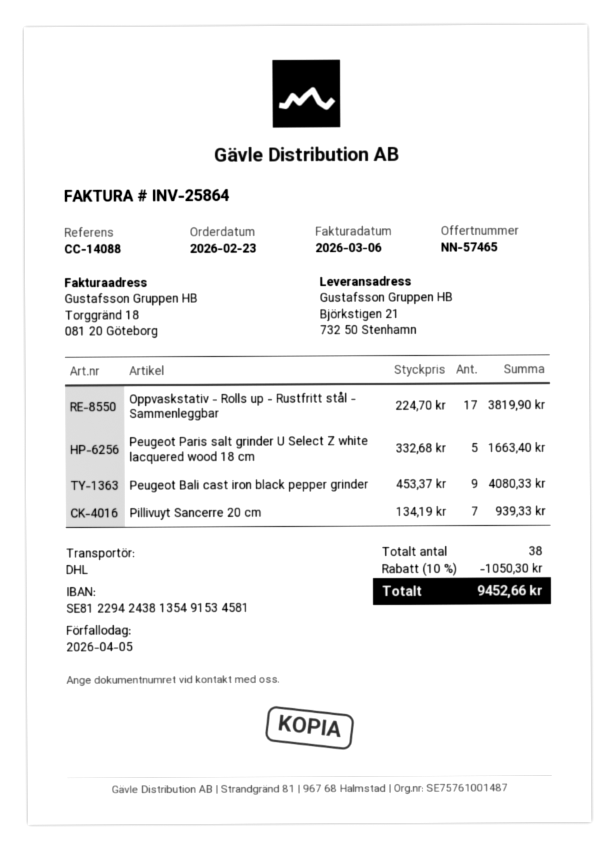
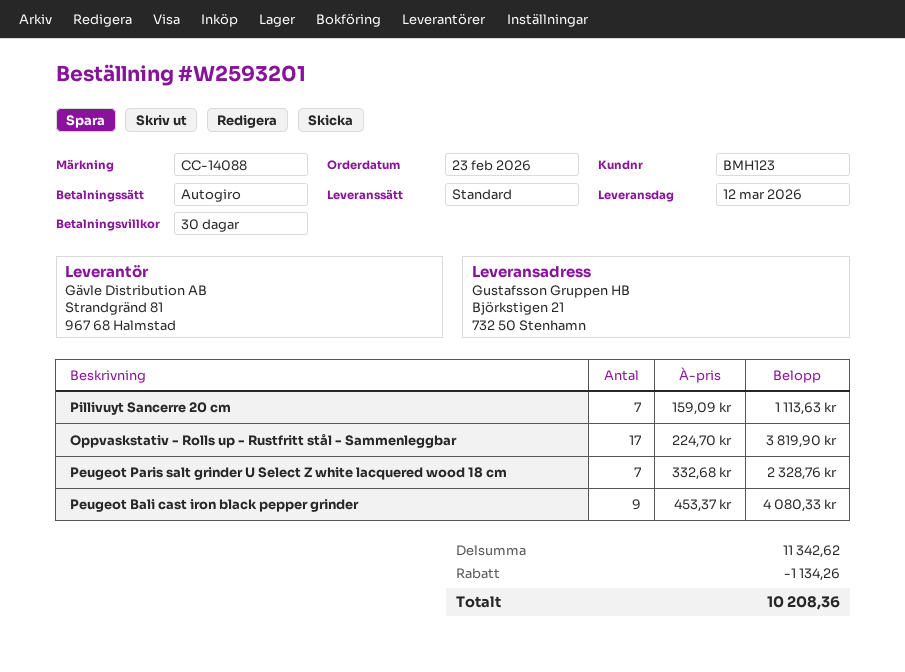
shipping method: DHL -> standard
Peugeot Paris salt grinder U Select Z white lacquered wood 18 cm: 5 x 332.68 = 1663.40 -> 7 x 332.68 = 2328.76
Pillivuyt Sancerre 20 cm: 7 x 134.19 = 939.33 -> 7 x 159.09 = 1113.63
discount: 1050.30 -> 1134.26
total: 9452.66 -> 10208.36

